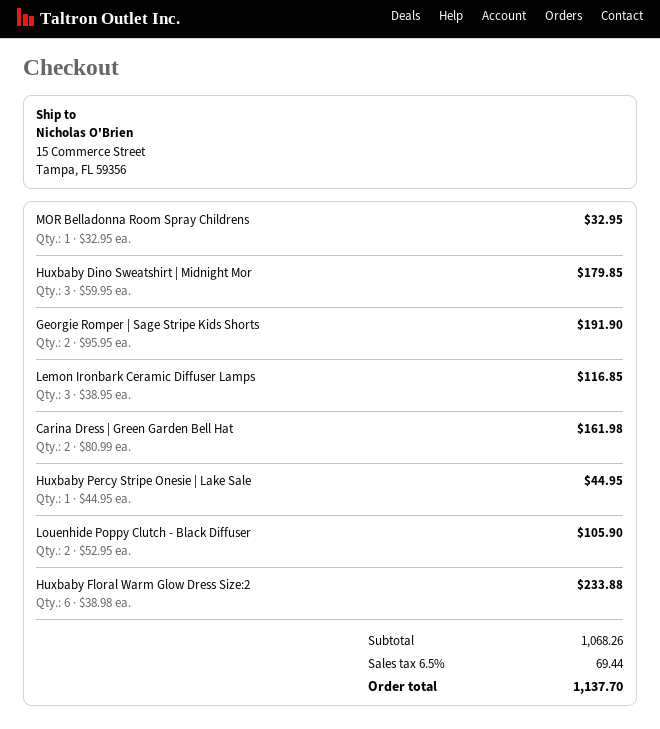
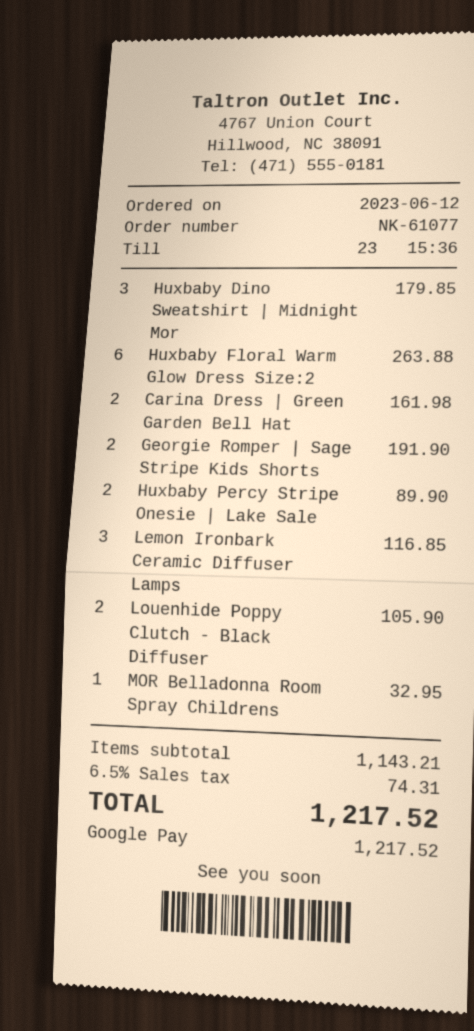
Huxbaby Percy Stripe Onesie | Lake Sale: 1 for 44.95 -> 2 for 89.90
Huxbaby Floral Warm Glow Dress Size:2: 6 for 233.88 -> 6 for 263.88
subtotal: 1068.26 -> 1143.21
tax: 6.5% = 69.44 -> 6.5% = 74.31
total: 1137.70 -> 1217.52

